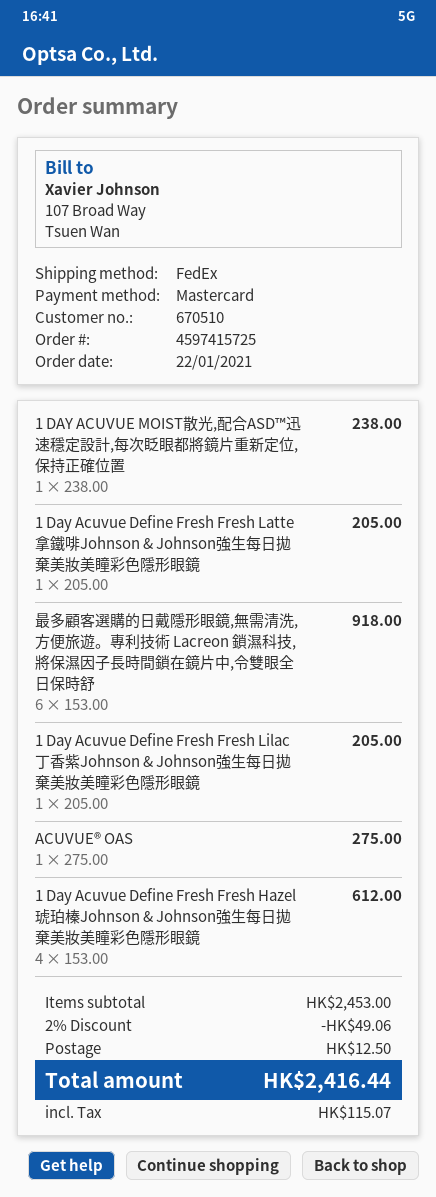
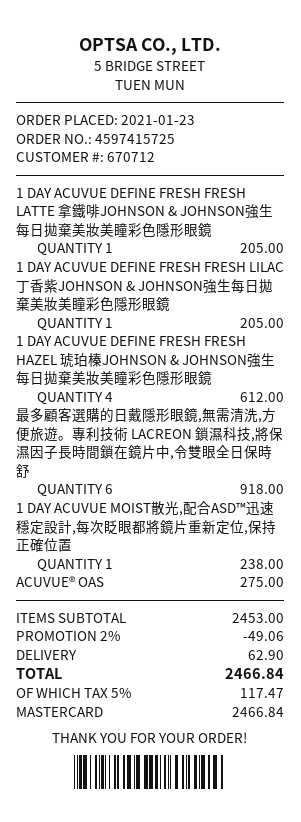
order date: 2021-01-22 -> 2021-01-23
customer number: 670510 -> 670712
shipping: 12.50 -> 62.90
tax: 115.07 -> 117.47
total: 2416.44 -> 2466.84

